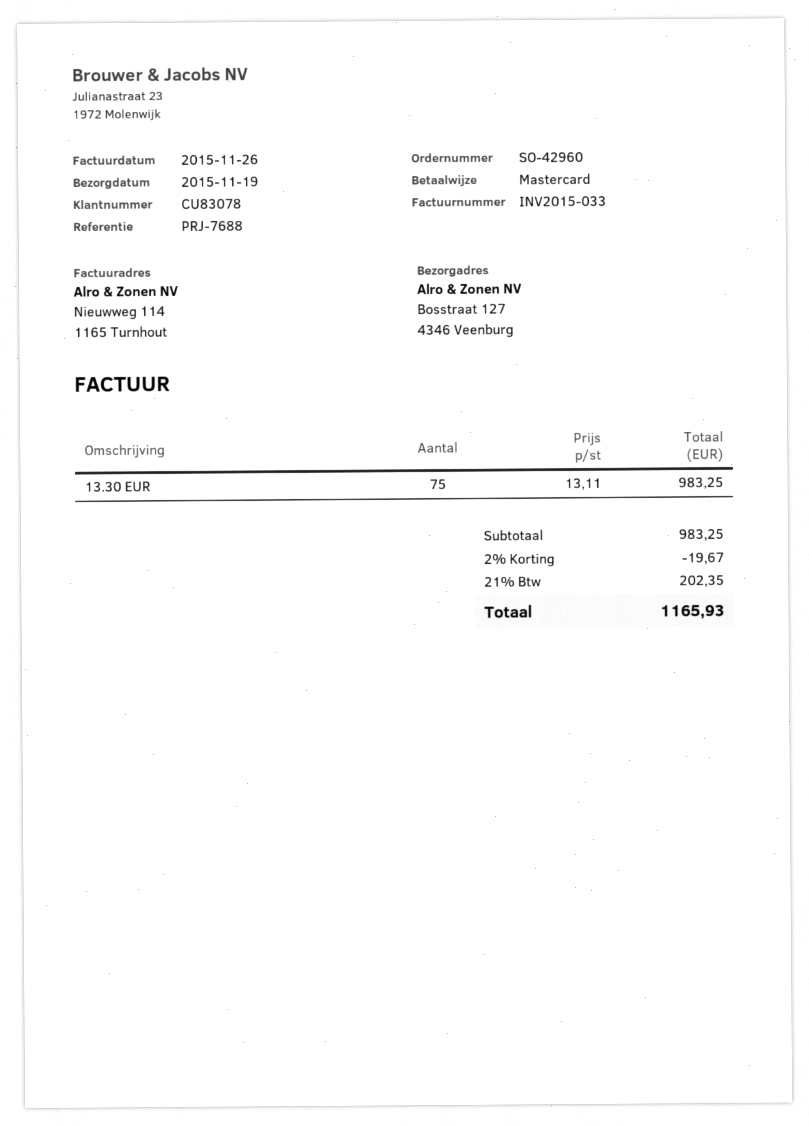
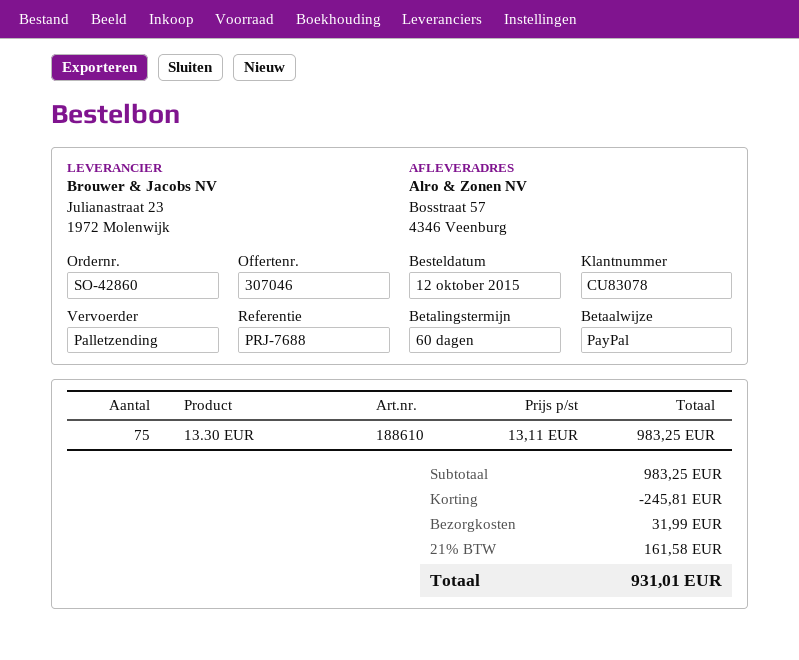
order number: SO-42960 -> SO-42860
payment method: Mastercard -> PayPal
ship to: Bosstraat 127, 4346 Veenburg -> Bosstraat 57, 4346 Veenburg
discount: 19.67 -> 245.81
shipping: none -> 31.99
tax: 21% = 202.35 -> 21% = 161.58
total: 1165.93 -> 931.01

